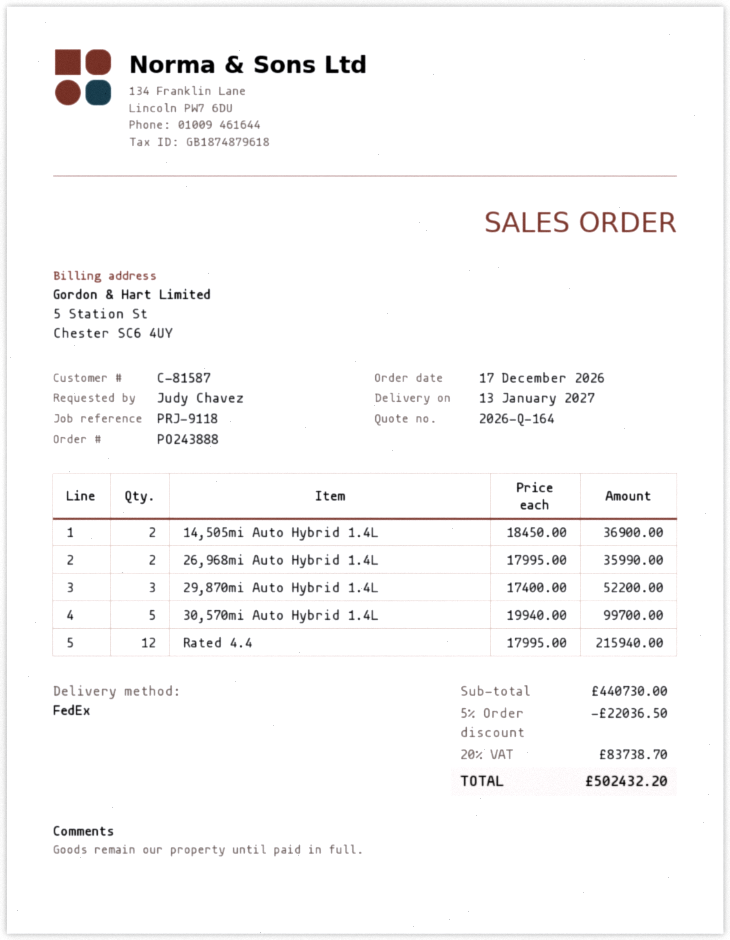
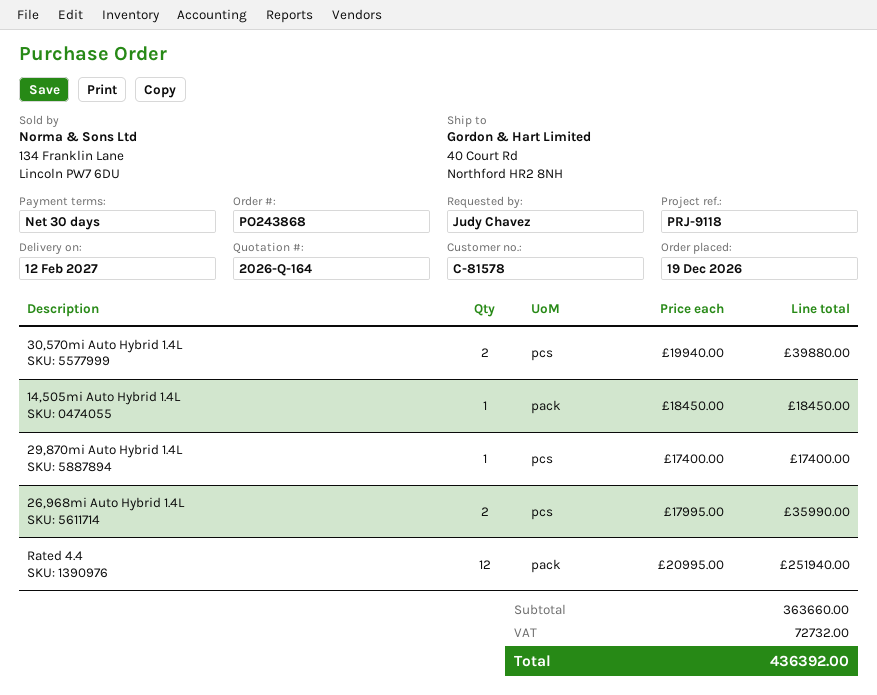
order number: PO243888 -> PO243868
order date: 2026-12-17 -> 2026-12-19
delivery date: 2027-01-13 -> 2027-02-12
customer number: C-81587 -> C-81578
14,505mi Auto Hybrid 1.4L: 2 x 18450.00 = 36900.00 -> 1 x 18450.00 = 18450.00
29,870mi Auto Hybrid 1.4L: 3 x 17400.00 = 52200.00 -> 1 x 17400.00 = 17400.00
30,570mi Auto Hybrid 1.4L: 5 x 19940.00 = 99700.00 -> 2 x 19940.00 = 39880.00
Rated 4.4: 12 x 17995.00 = 215940.00 -> 12 x 20995.00 = 251940.00
subtotal: 440730.00 -> 363660.00
discount: 5% = 22036.50 -> none
tax: 83738.70 -> 72732.00
total: 502432.20 -> 436392.00

